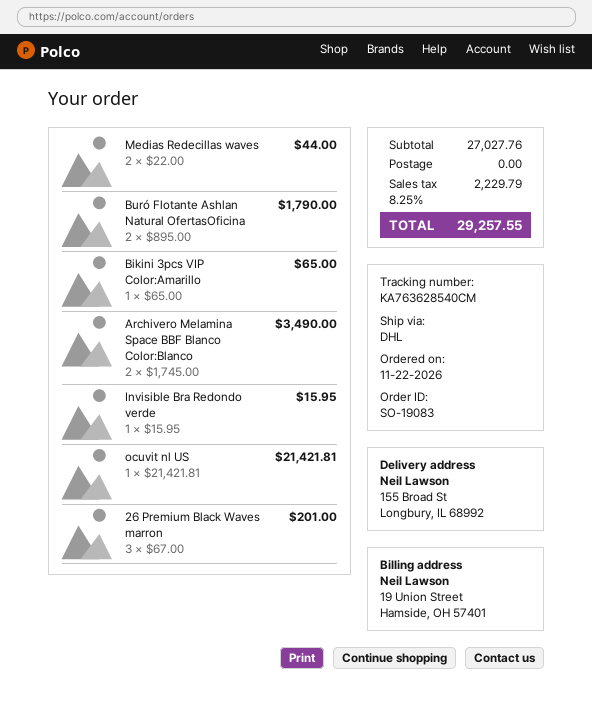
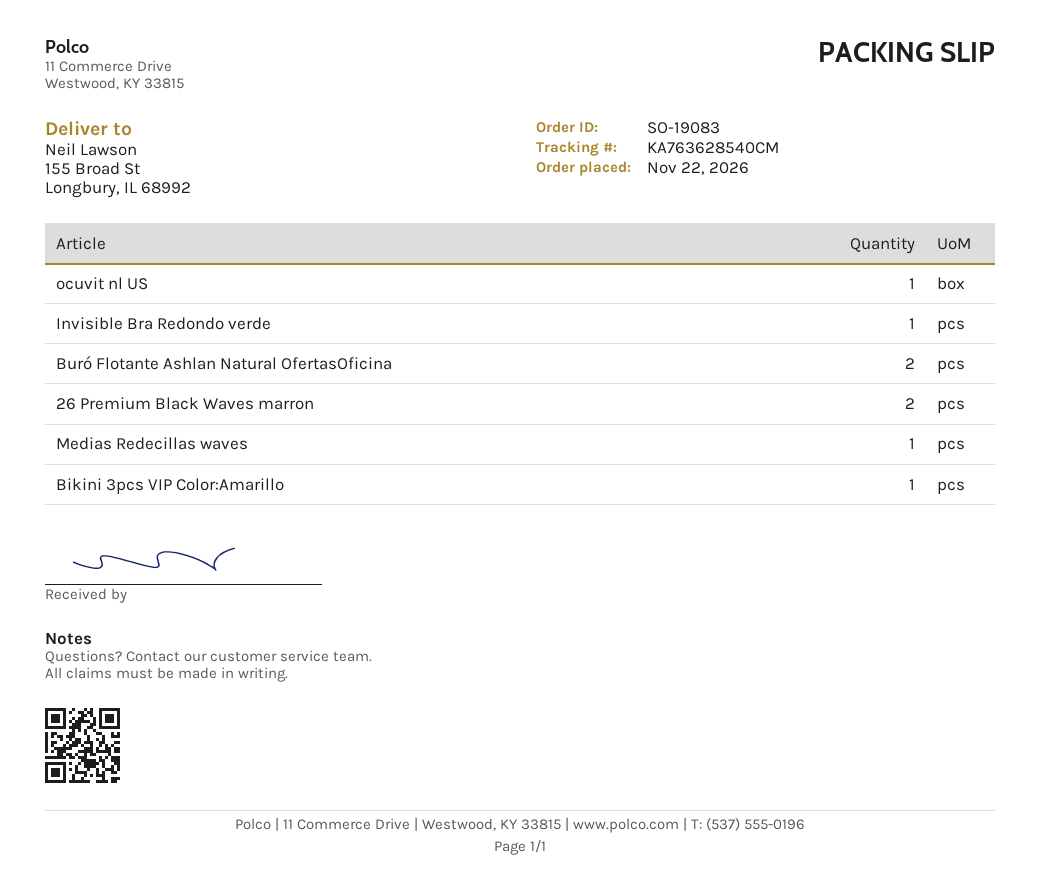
Medias Redecillas waves: 2 -> 1
Archivero Melamina Space BBF Blanco Color:Blanco: 2 -> none
26 Premium Black Waves marron: 3 -> 2

